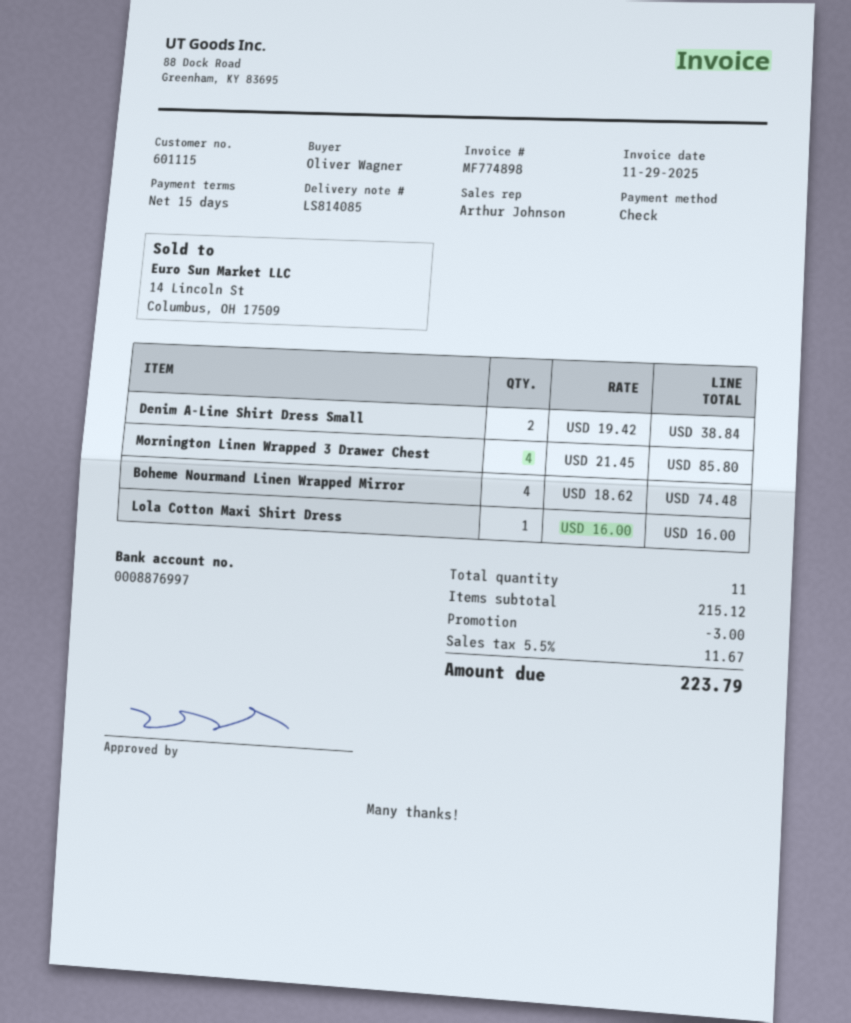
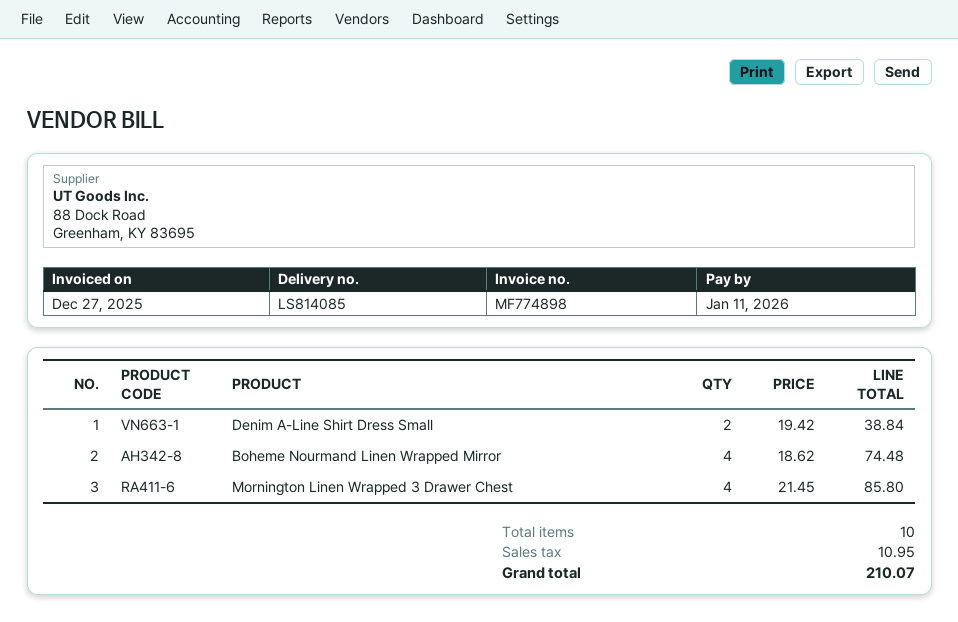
invoice date: 2025-11-29 -> 2025-12-27
Lola Cotton Maxi Shirt Dress: 1 x 16.00 = 16.00 -> none
total quantity: 11 -> 10
discount: 3.00 -> none
tax: 11.67 -> 10.95
total: 223.79 -> 210.07

